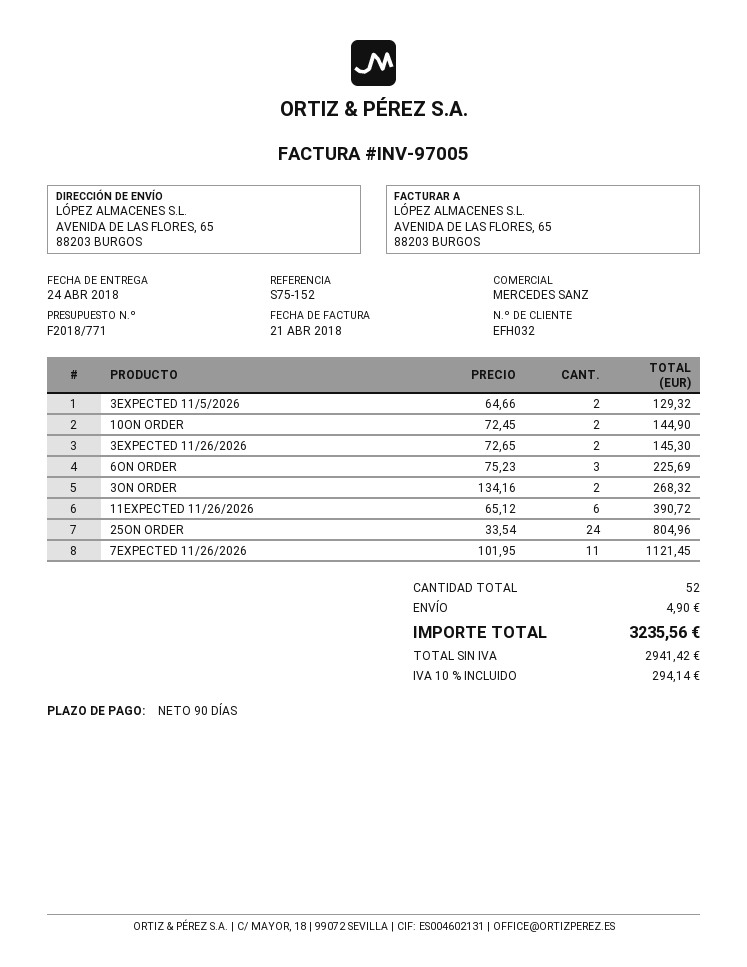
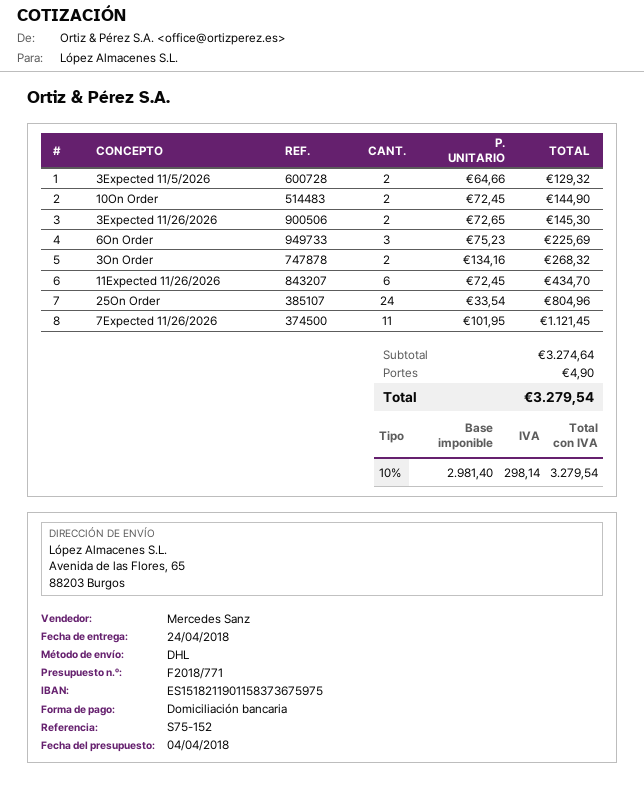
11EXPECTED 11/26/2026: 6 x 65.12 = 390.72 -> 6 x 72.45 = 434.70
net: 2941.42 -> 2981.40
tax: 10% = 294.14 -> 10% = 298.14
total: 3235.56 -> 3279.54

